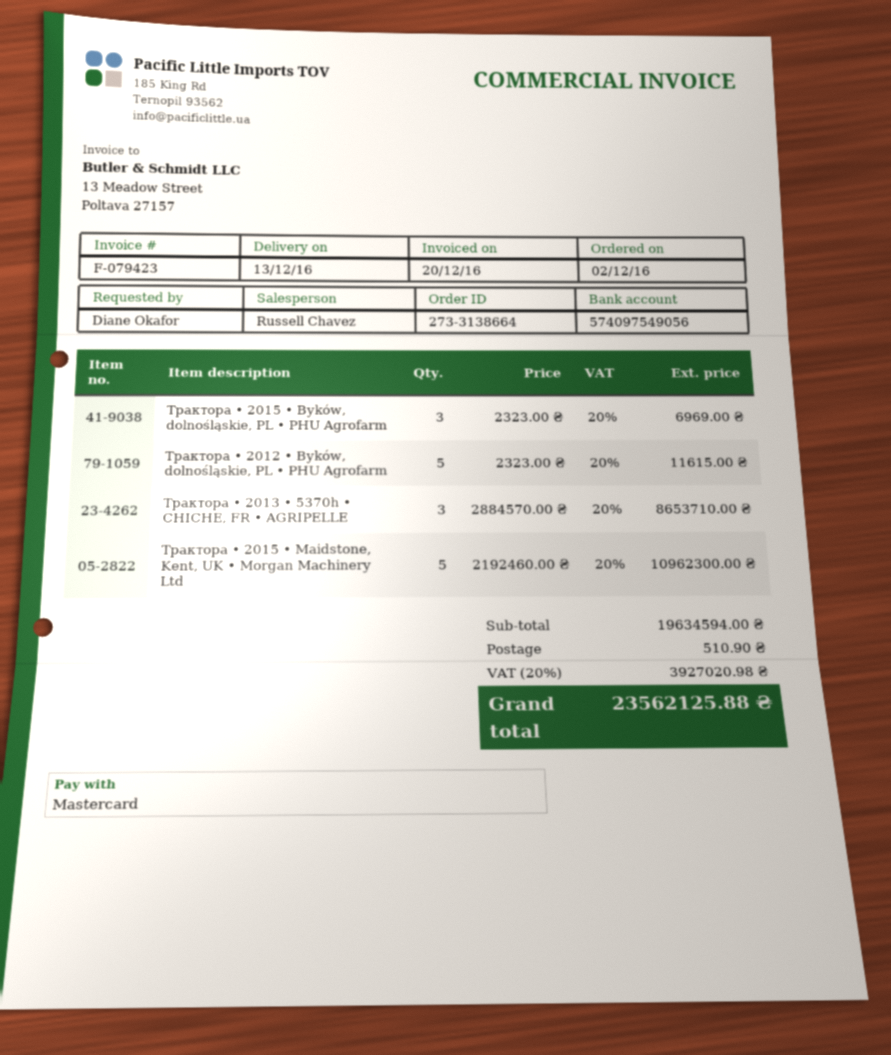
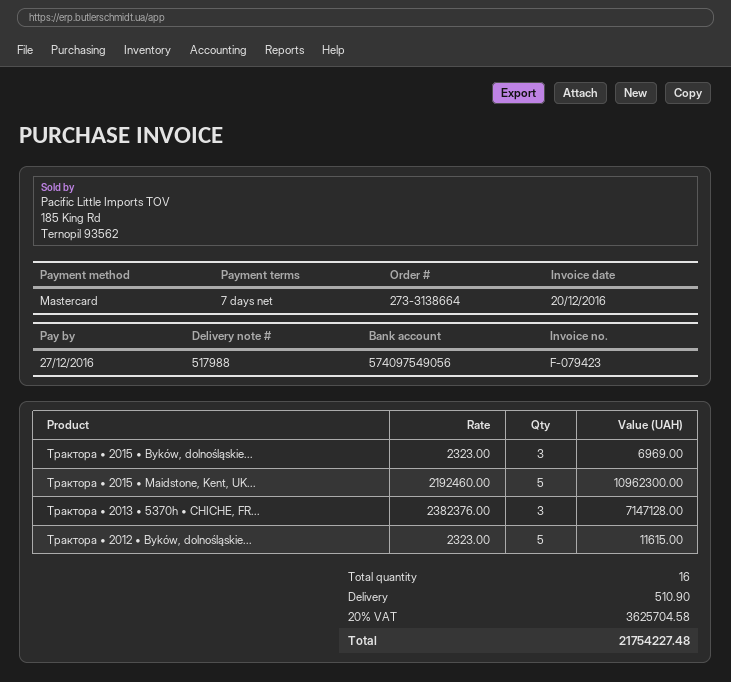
Трактора • 2013 • 5370h • CHICHE, FR • AGRIPELLE: 3 x 2884570.00 = 8653710.00 -> 3 x 2382376.00 = 7147128.00
tax: 20% = 3927020.98 -> 20% = 3625704.58
total: 23562125.88 -> 21754227.48

